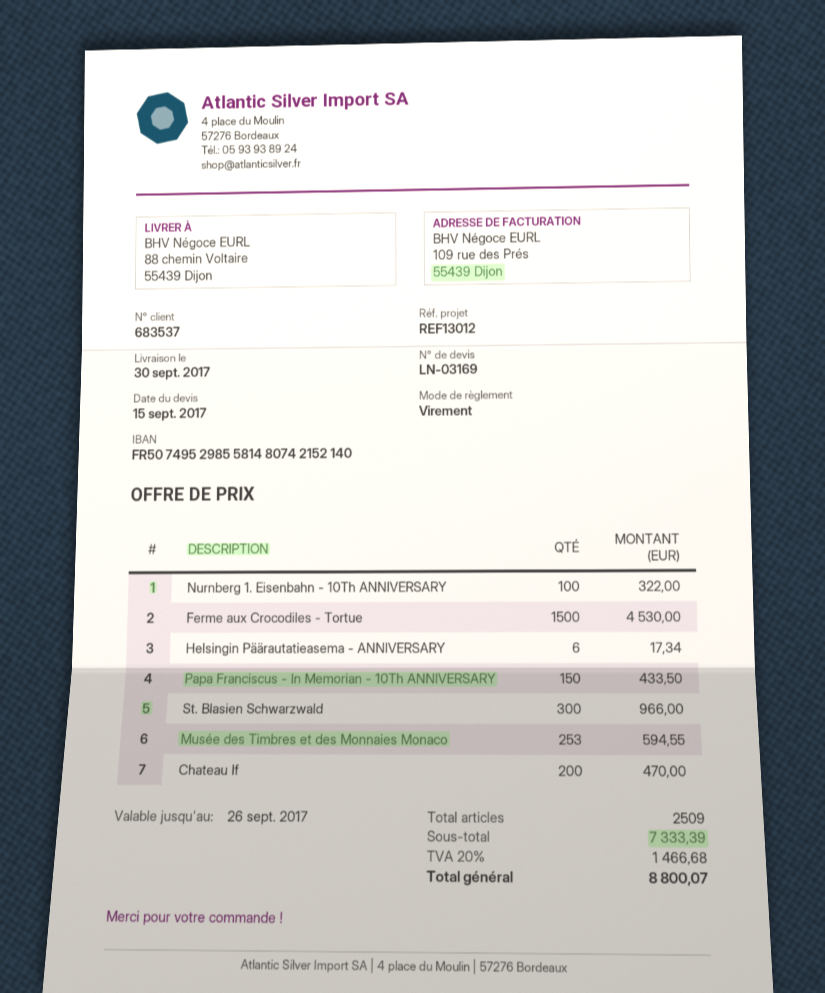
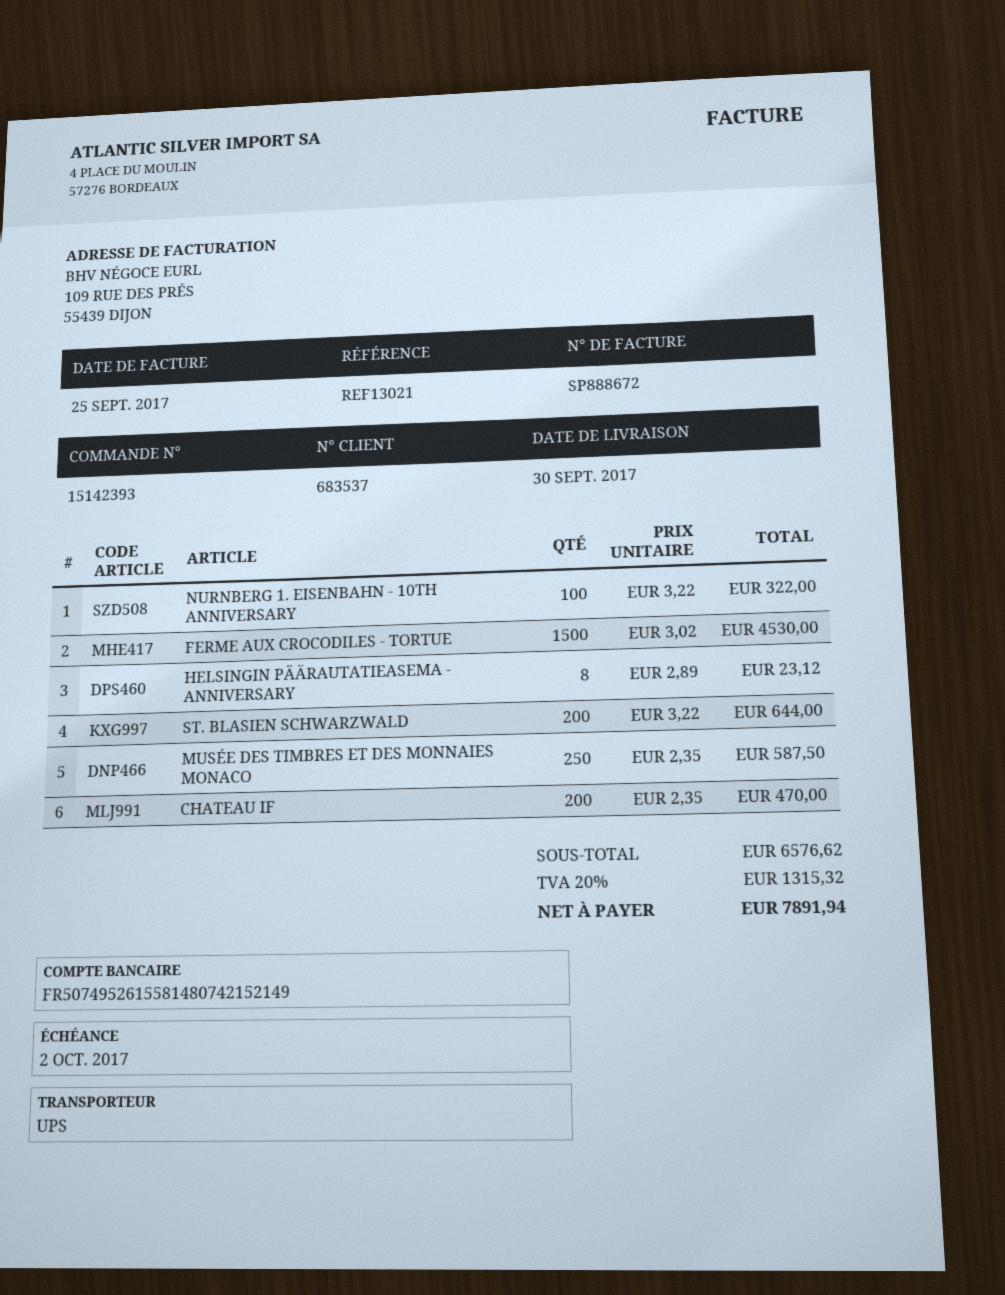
reference: REF13012 -> REF13021
bank account: FR5074952985581480742152140 -> FR5074952615581480742152149
Helsingin Päärautatieasema - ANNIVERSARY: 6 for 17.34 -> 8 for 23.12
Papa Franciscus - In Memorian - 10Th ANNIVERSARY: 150 for 433.50 -> none
St. Blasien Schwarzwald: 300 for 966.00 -> 200 for 644.00
Musée des Timbres et des Monnaies Monaco: 253 for 594.55 -> 250 for 587.50
subtotal: 7333.39 -> 6576.62
tax: 20% = 1466.68 -> 20% = 1315.32
total: 8800.07 -> 7891.94

